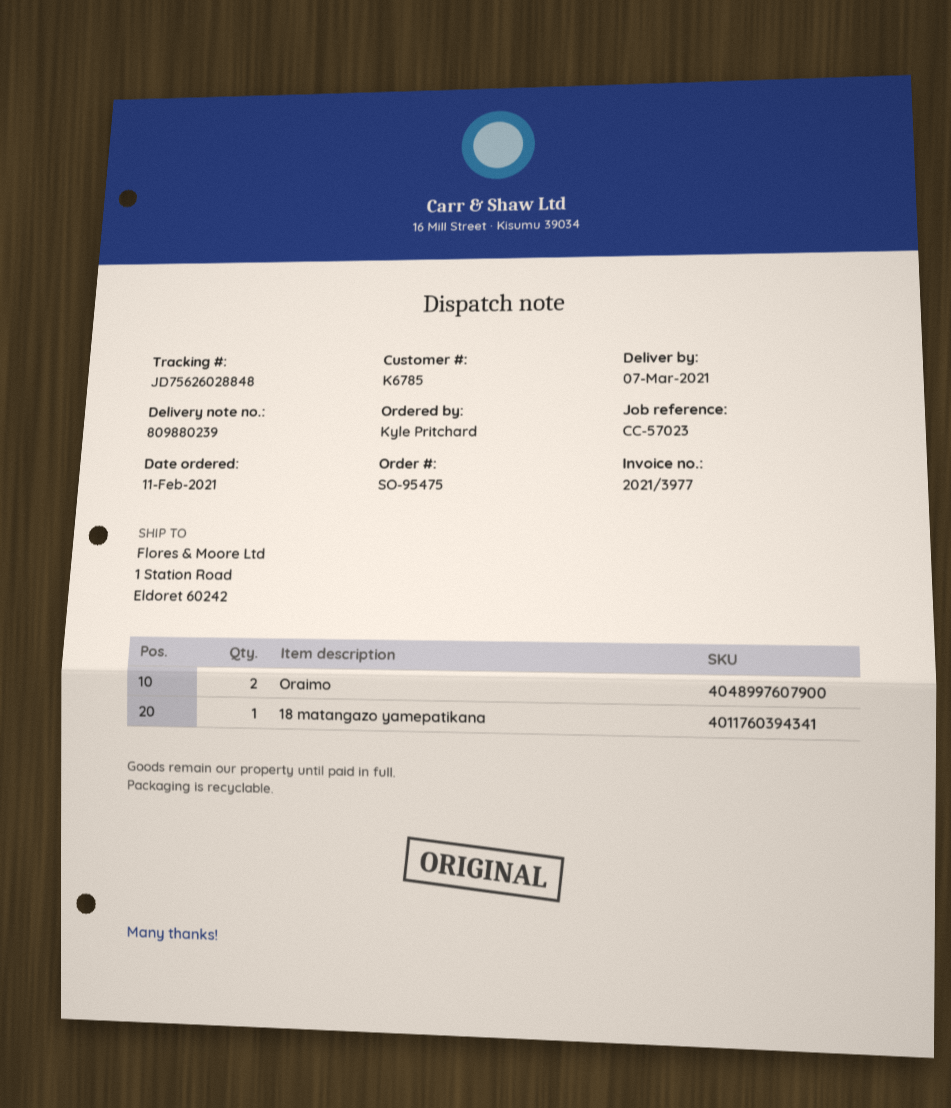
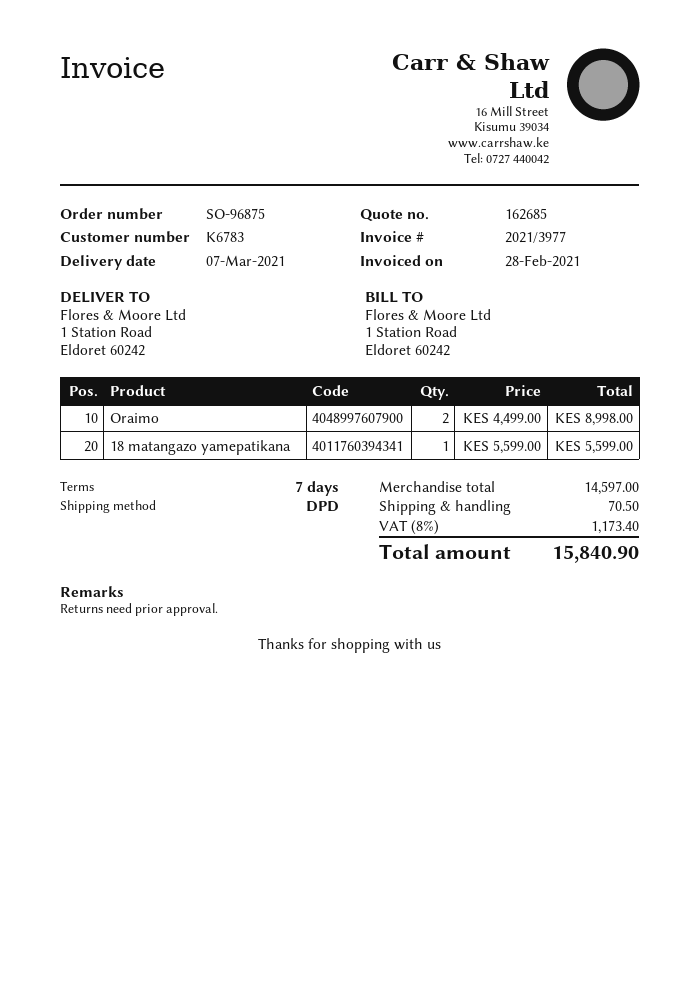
order number: SO-95475 -> SO-96875
customer number: K6785 -> K6783

